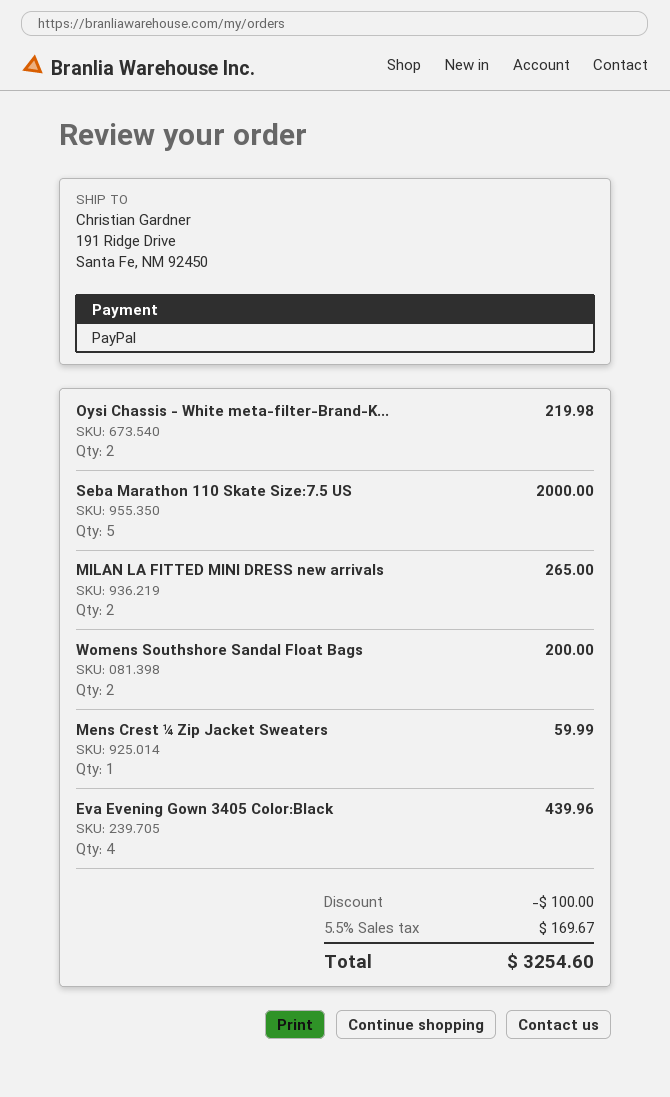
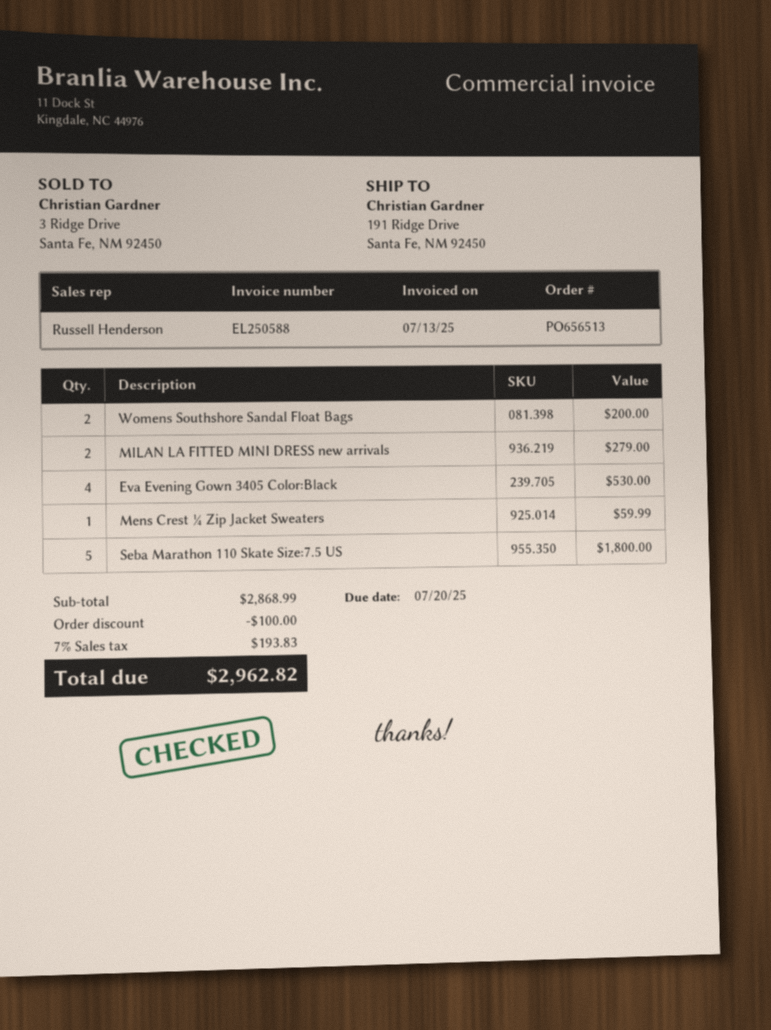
Oysi Chassis - White meta-filter-Brand-K...: 2 for 219.98 -> none
Seba Marathon 110 Skate Size:7.5 US: 5 for 2000.00 -> 5 for 1800.00
MILAN LA FITTED MINI DRESS new arrivals: 2 for 265.00 -> 2 for 279.00
Eva Evening Gown 3405 Color:Black: 4 for 439.96 -> 4 for 530.00
tax: 5.5% = 169.67 -> 7% = 193.83
total: 3254.60 -> 2962.82

